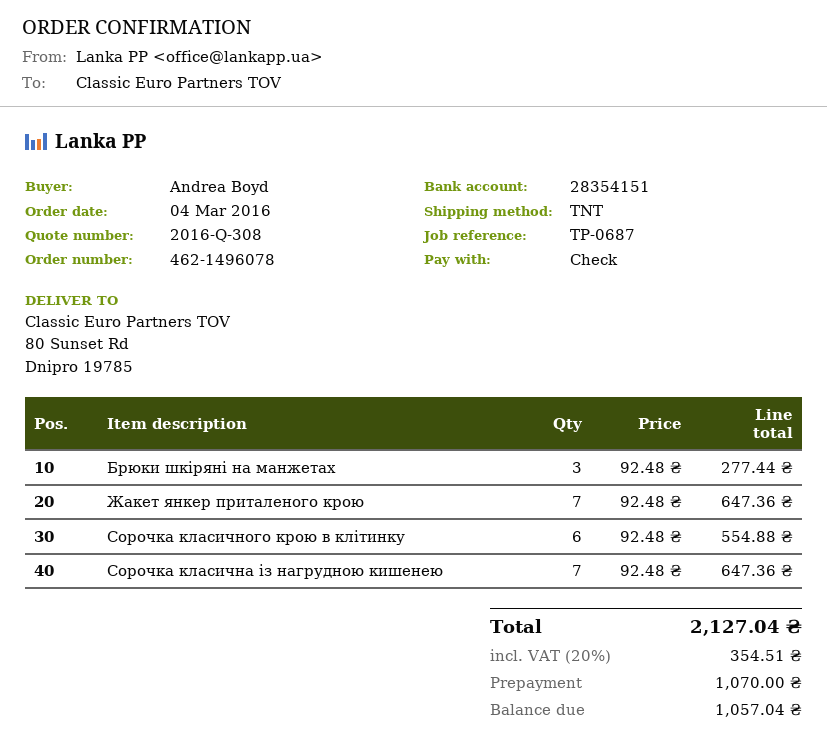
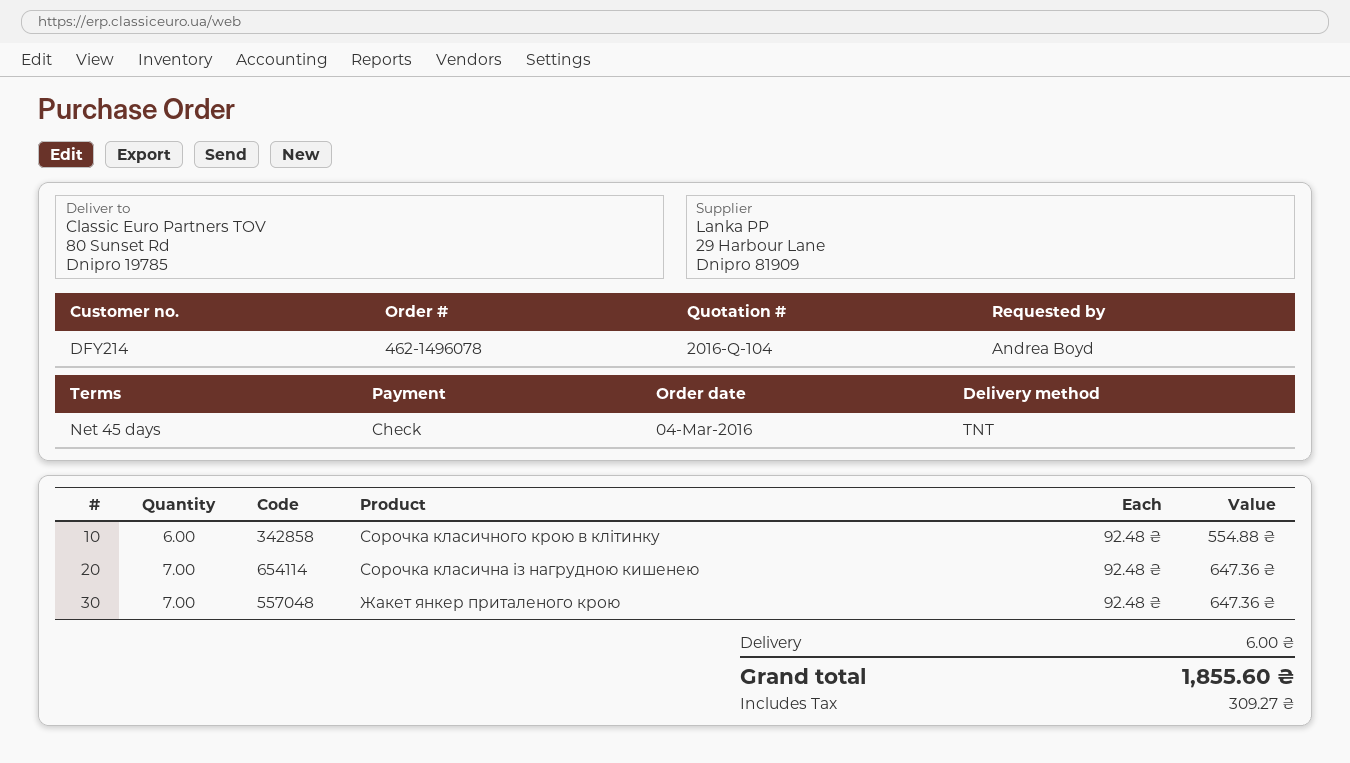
quote number: 2016-Q-308 -> 2016-Q-104
Брюки шкіряні на манжетах: 3 x 92.48 = 277.44 -> none
shipping: none -> 6.00
tax: 354.51 -> 309.27
total: 2127.04 -> 1855.60

